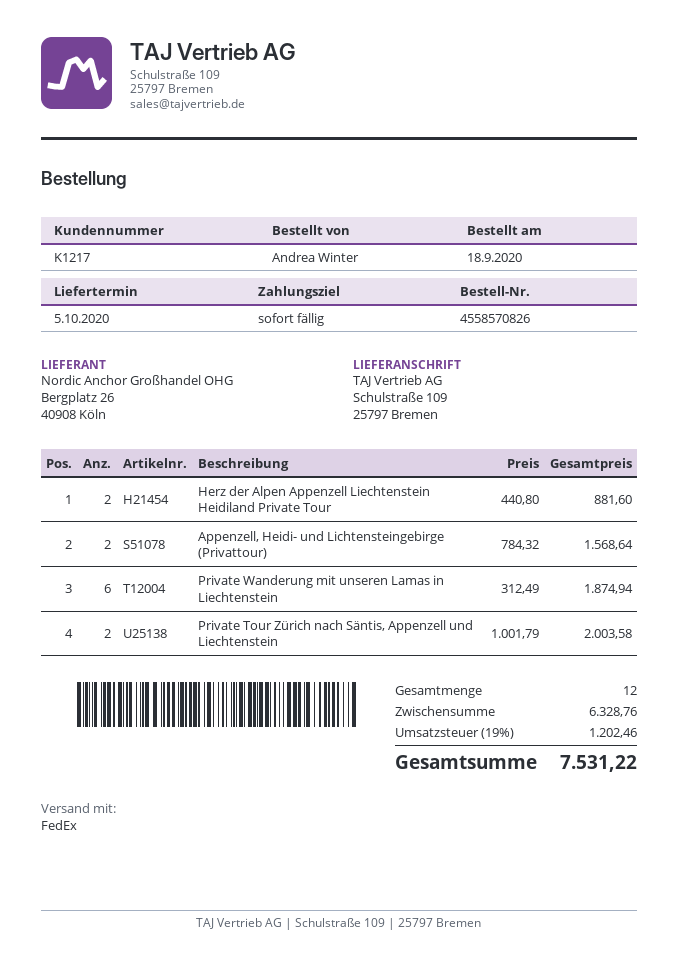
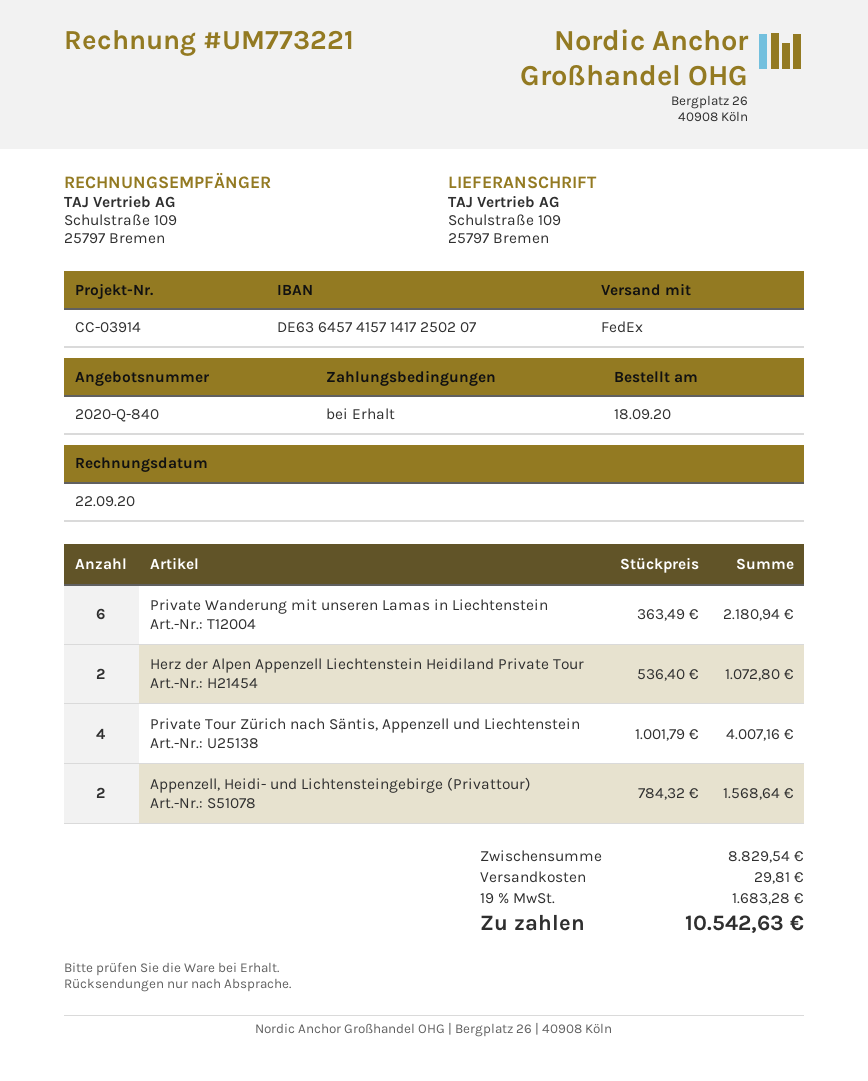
Herz der Alpen Appenzell Liechtenstein Heidiland Private Tour: 2 x 440.80 = 881.60 -> 2 x 536.40 = 1072.80
Private Wanderung mit unseren Lamas in Liechtenstein: 6 x 312.49 = 1874.94 -> 6 x 363.49 = 2180.94
Private Tour Zürich nach Säntis, Appenzell und Liechtenstein: 2 x 1001.79 = 2003.58 -> 4 x 1001.79 = 4007.16
subtotal: 6328.76 -> 8829.54
shipping: none -> 29.81
tax: 19% = 1202.46 -> 19% = 1683.28
total: 7531.22 -> 10542.63

